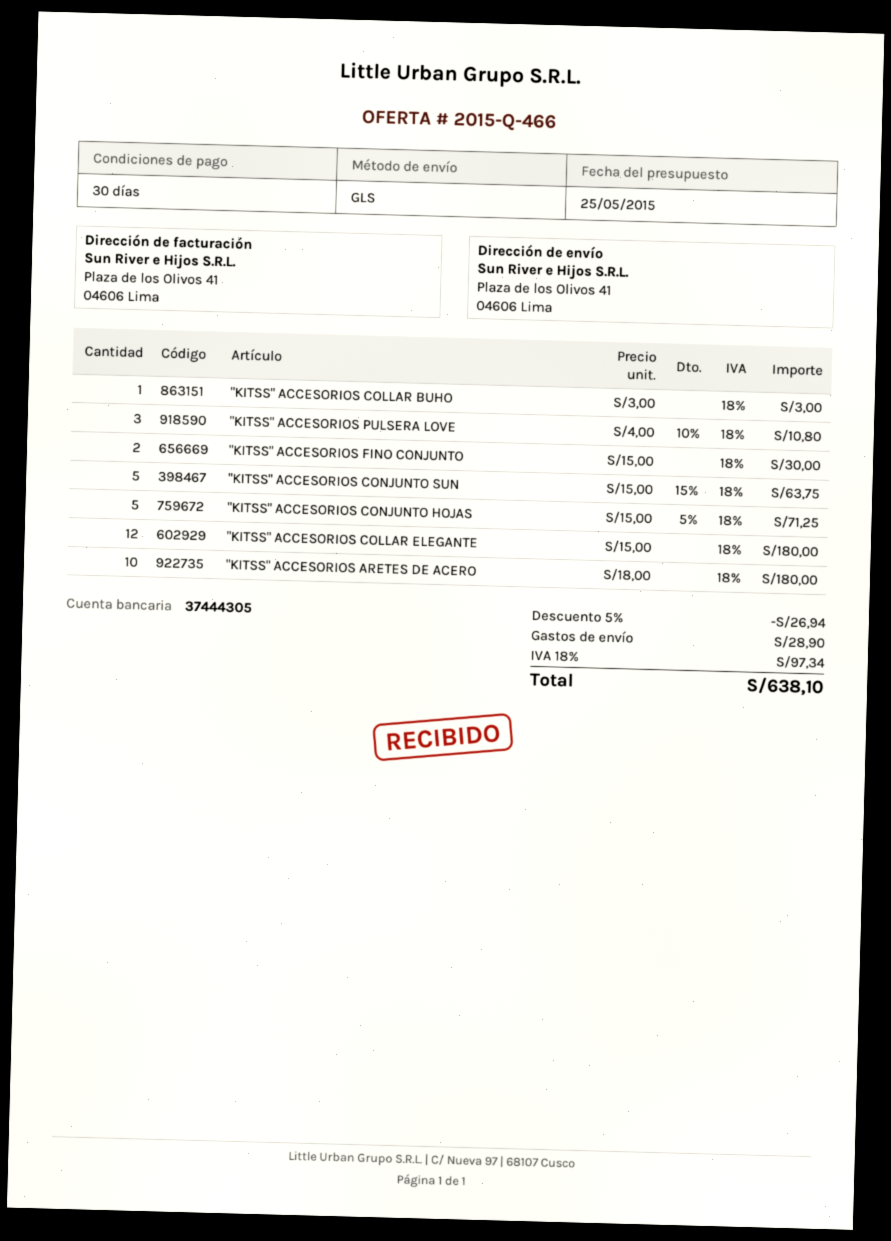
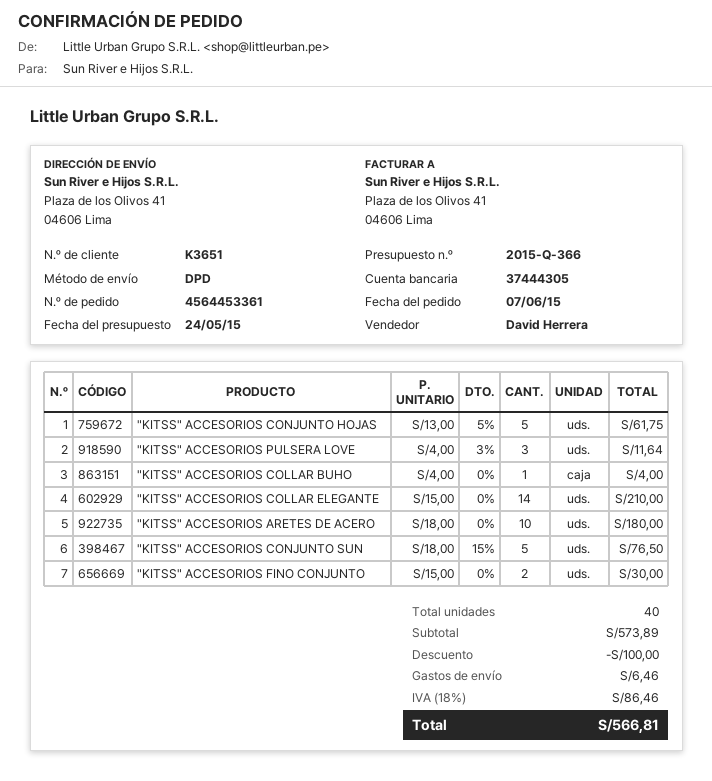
quote number: 2015-Q-466 -> 2015-Q-366
quote date: 2015-05-25 -> 2015-05-24
shipping method: GLS -> DPD
"KITSS" ACCESORIOS COLLAR BUHO: 1 x 3.00 = 3.00 -> 1 x 4.00 = 4.00
"KITSS" ACCESORIOS PULSERA LOVE: 3 x 4.00 - 10% = 10.80 -> 3 x 4.00 - 3% = 11.64
"KITSS" ACCESORIOS CONJUNTO SUN: 5 x 15.00 - 15% = 63.75 -> 5 x 18.00 - 15% = 76.50
"KITSS" ACCESORIOS CONJUNTO HOJAS: 5 x 15.00 - 5% = 71.25 -> 5 x 13.00 - 5% = 61.75
"KITSS" ACCESORIOS COLLAR ELEGANTE: 12 x 15.00 = 180.00 -> 14 x 15.00 = 210.00
discount: 26.94 -> 100.00
shipping: 28.90 -> 6.46
tax: 18% = 97.34 -> 18% = 86.46
total: 638.10 -> 566.81

